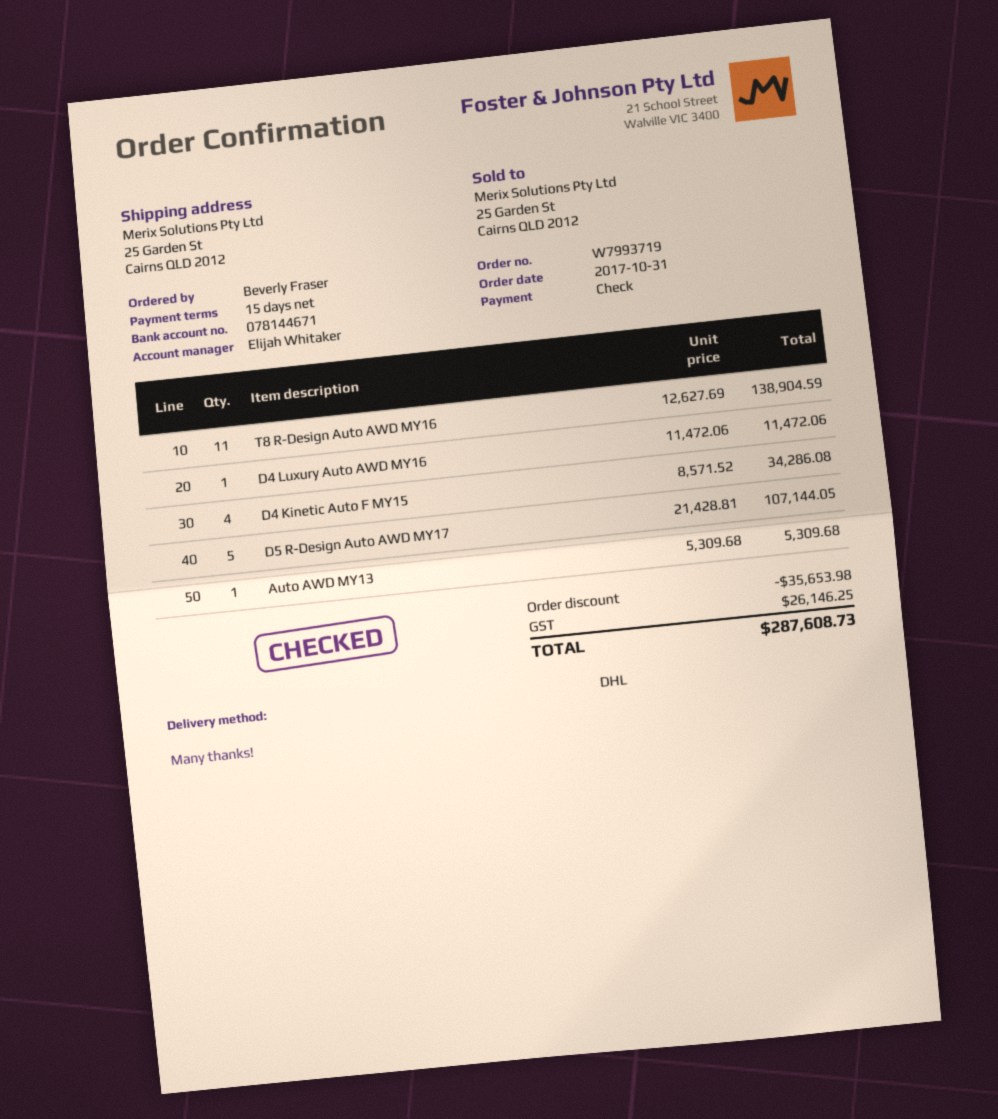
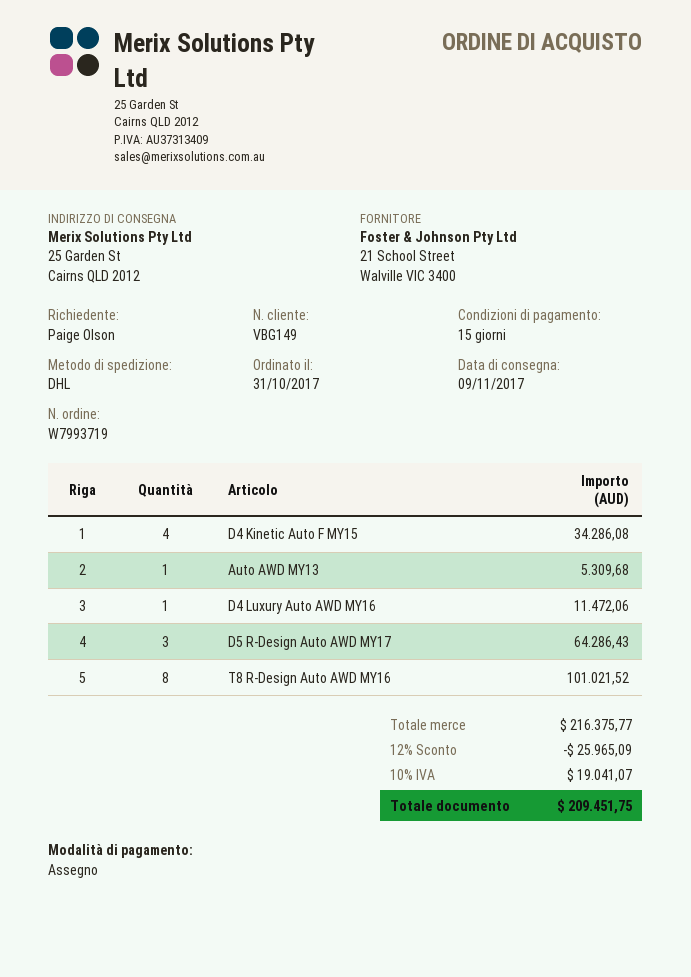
ordered by: Beverly Fraser -> Paige Olson
T8 R-Design Auto AWD MY16: 11 for 138904.59 -> 8 for 101021.52
D5 R-Design Auto AWD MY17: 5 for 107144.05 -> 3 for 64286.43
discount: 35653.98 -> 25965.09
tax: 26146.25 -> 19041.07
total: 287608.73 -> 209451.75

